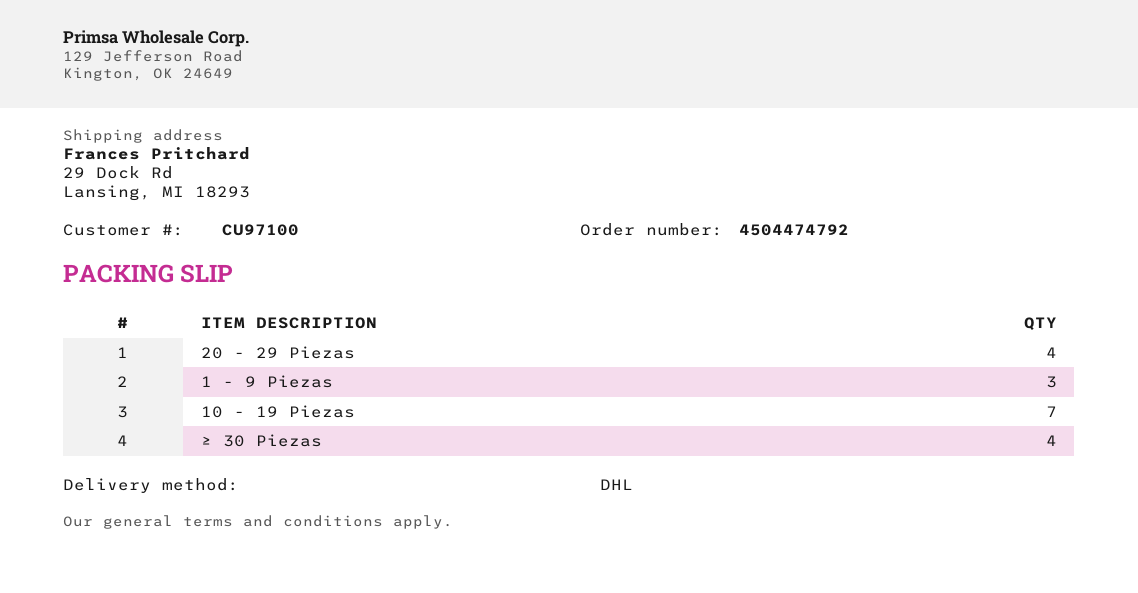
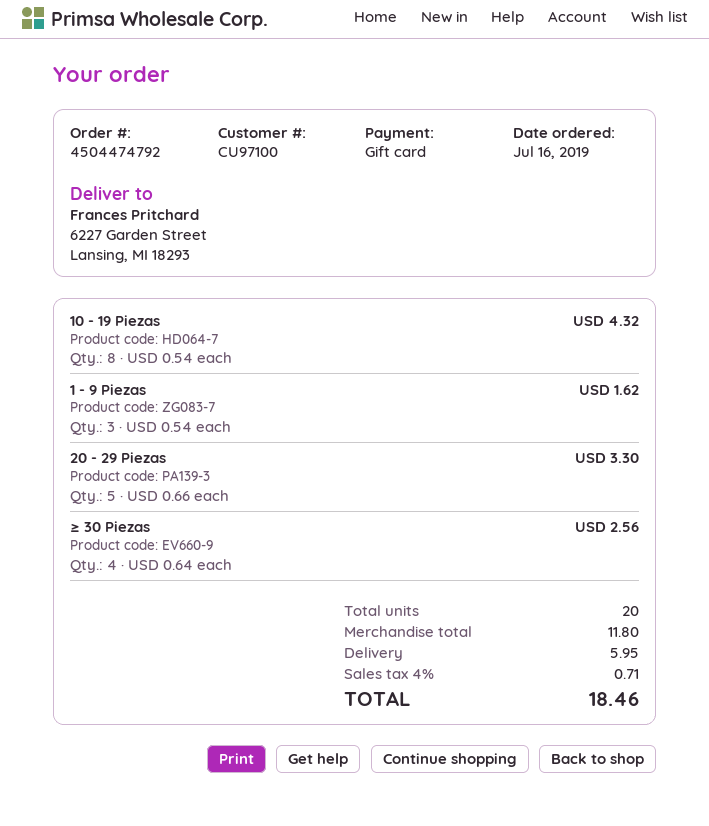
ship to: 29 Dock Rd, Lansing, MI 18293 -> 6227 Garden Street, Lansing, MI 18293
20 - 29 Piezas: 4 -> 5
10 - 19 Piezas: 7 -> 8

